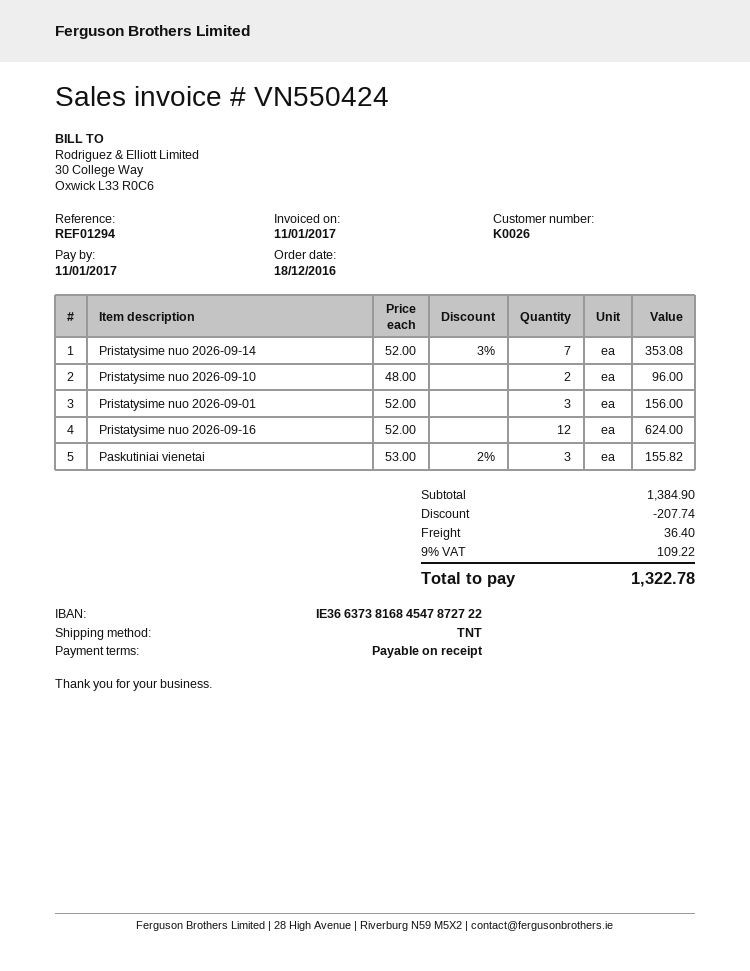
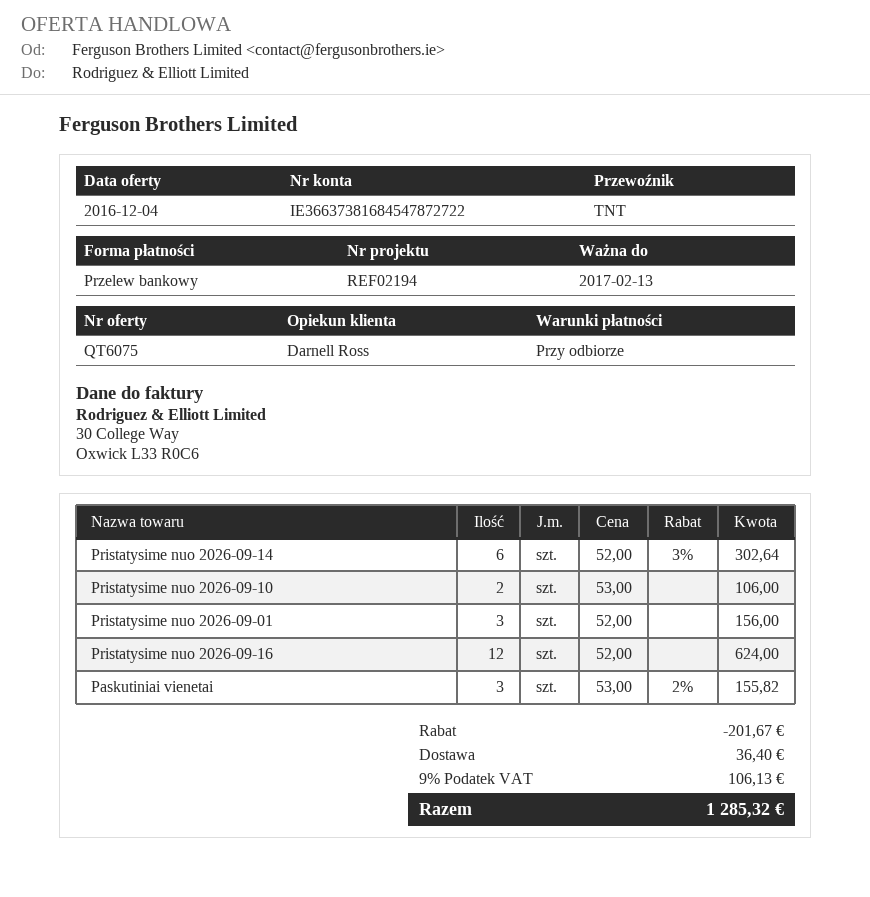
reference: REF01294 -> REF02194
Pristatysime nuo 2026‑09‑14: 7 x 52.00 - 3% = 353.08 -> 6 x 52.00 - 3% = 302.64
Pristatysime nuo 2026‑09‑10: 2 x 48.00 = 96.00 -> 2 x 53.00 = 106.00
discount: 207.74 -> 201.67
tax: 9% = 109.22 -> 9% = 106.13
total: 1322.78 -> 1285.32

